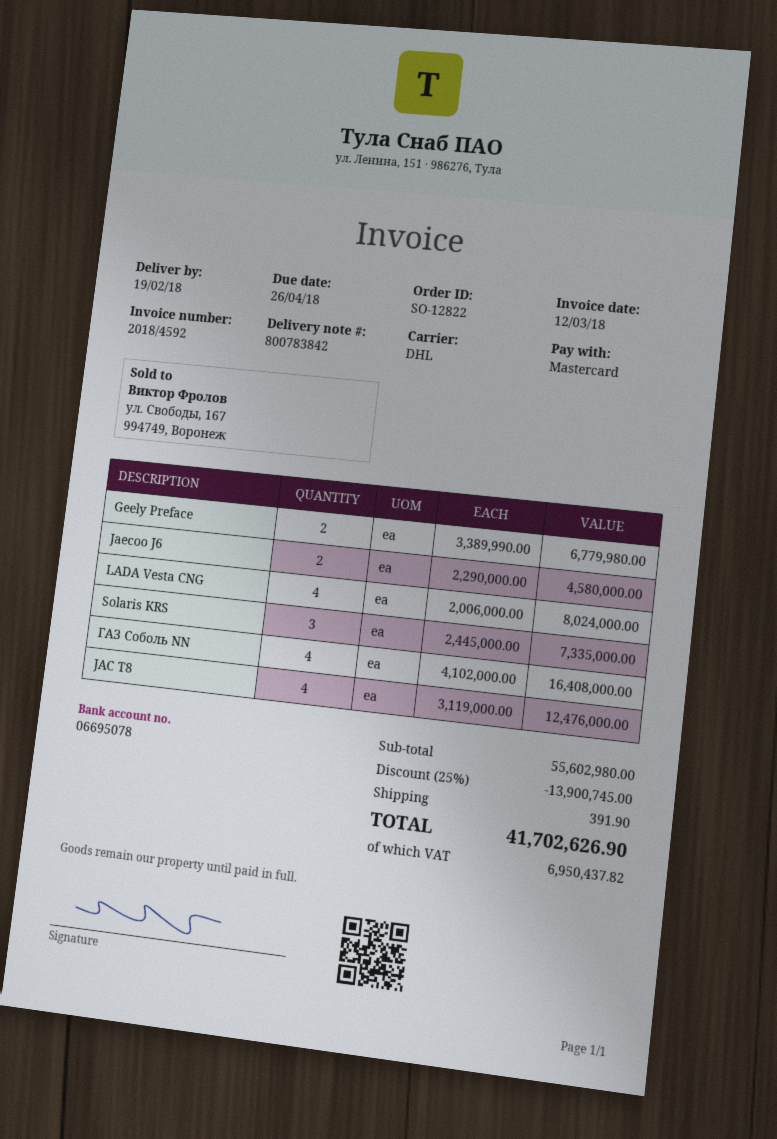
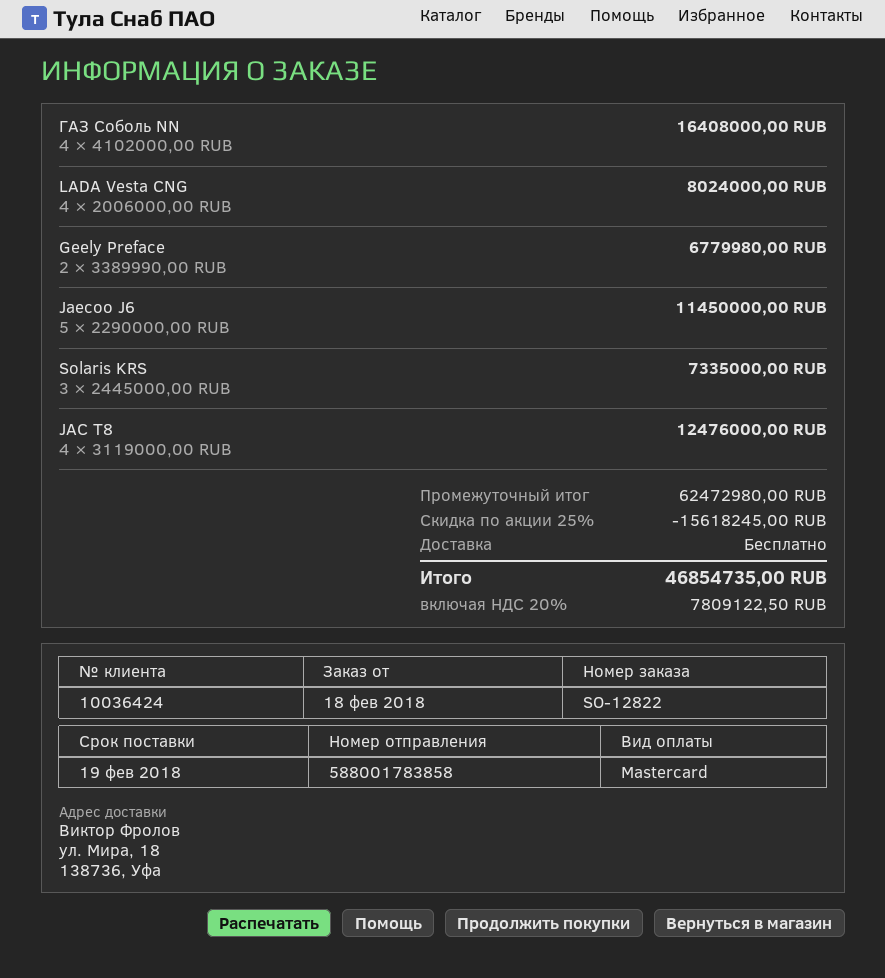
Jaecoo J6: 2 x 2290000.00 = 4580000.00 -> 5 x 2290000.00 = 11450000.00
subtotal: 55602980.00 -> 62472980.00
discount: 25% = 13900745.00 -> 25% = 15618245.00
shipping: 391.90 -> 0.00
tax: 6950437.82 -> 7809122.50
total: 41702626.90 -> 46854735.00

